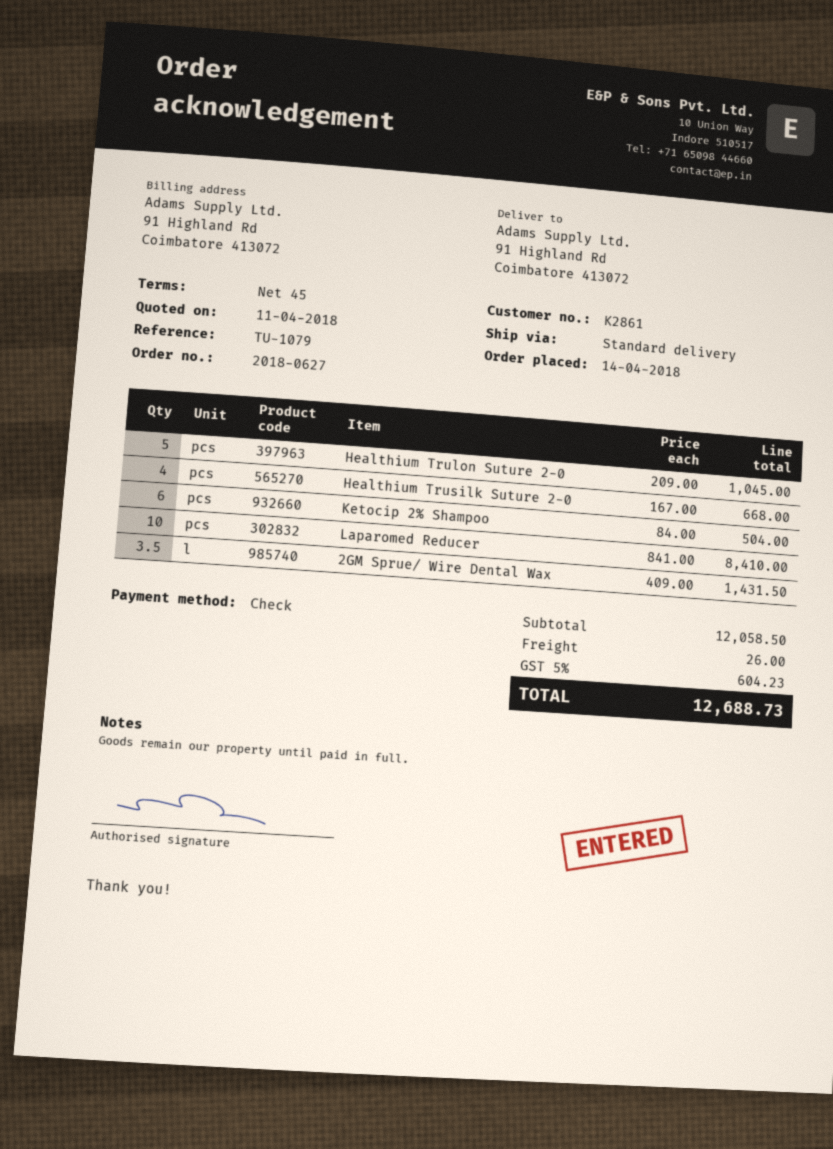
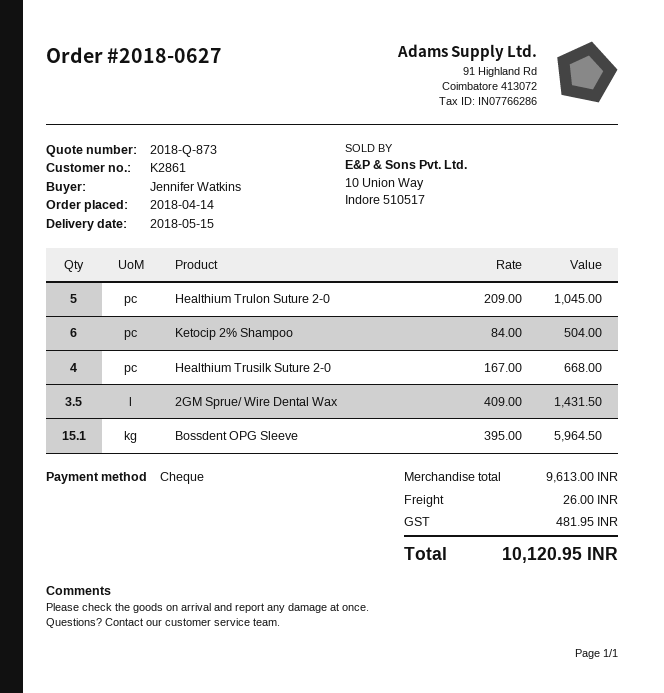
Laparomed Reducer: 10 x 841.00 = 8410.00 -> none
Bossdent OPG Sleeve: none -> 15.1 x 395.00 = 5964.50
subtotal: 12058.50 -> 9613.00
tax: 604.23 -> 481.95
total: 12688.73 -> 10120.95

